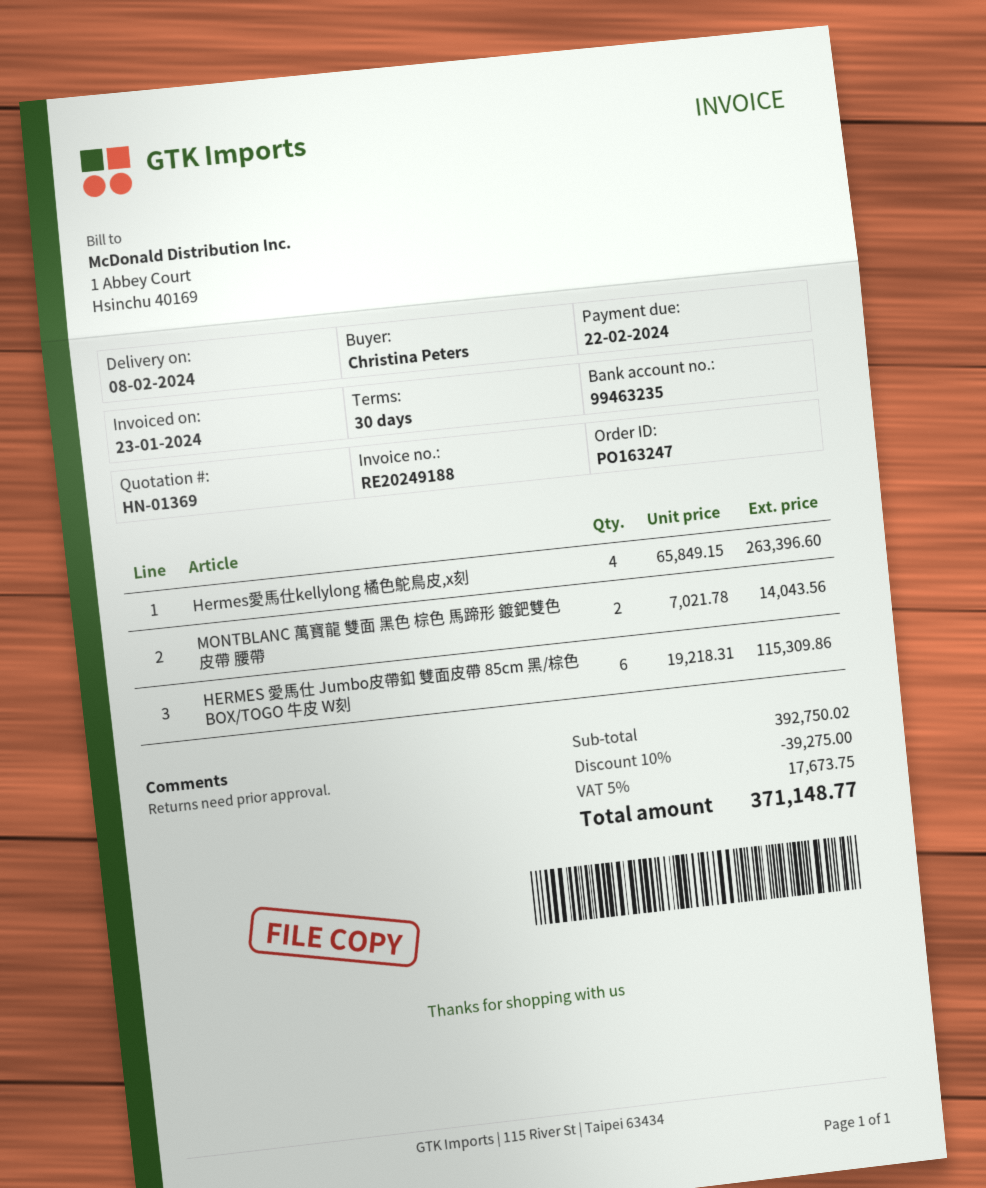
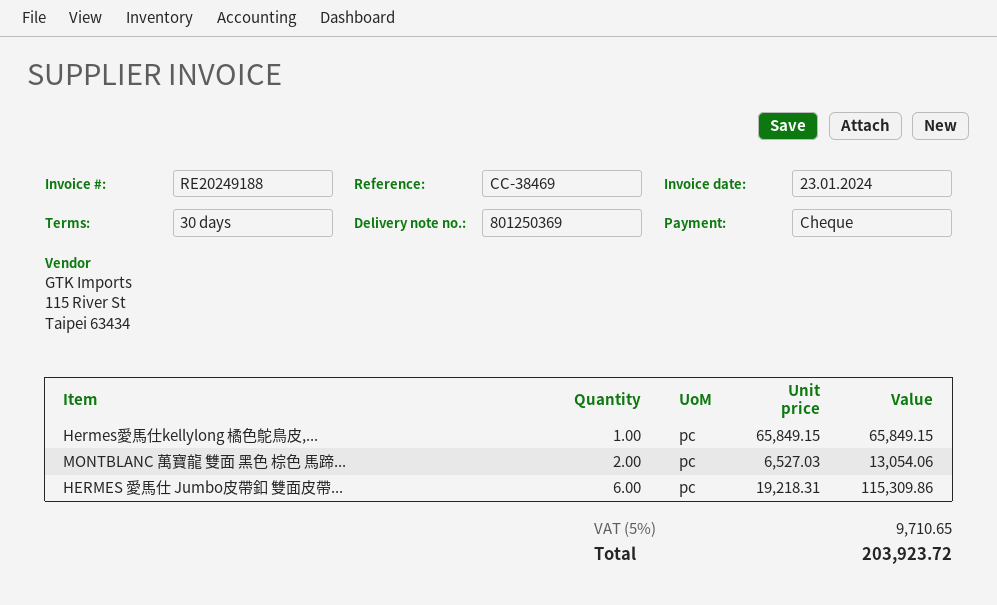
Hermes愛馬仕kellylong 橘色鴕鳥皮,x刻: 4 x 65849.15 = 263396.60 -> 1 x 65849.15 = 65849.15
MONTBLANC 萬寶龍 雙面 黑色 棕色 馬蹄形 鍍鈀雙色 皮帶 腰帶: 2 x 7021.78 = 14043.56 -> 2 x 6527.03 = 13054.06
discount: 10% = 39275.00 -> none
tax: 5% = 17673.75 -> 5% = 9710.65
total: 371148.77 -> 203923.72

